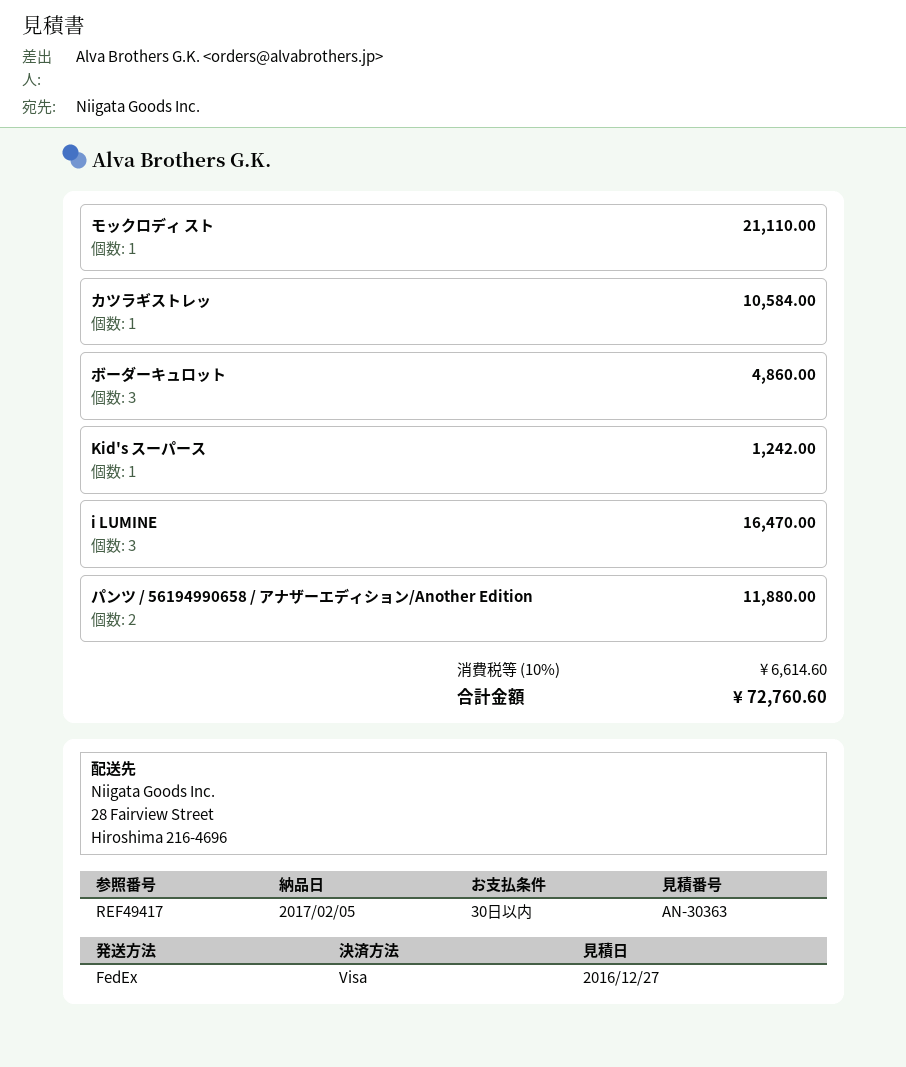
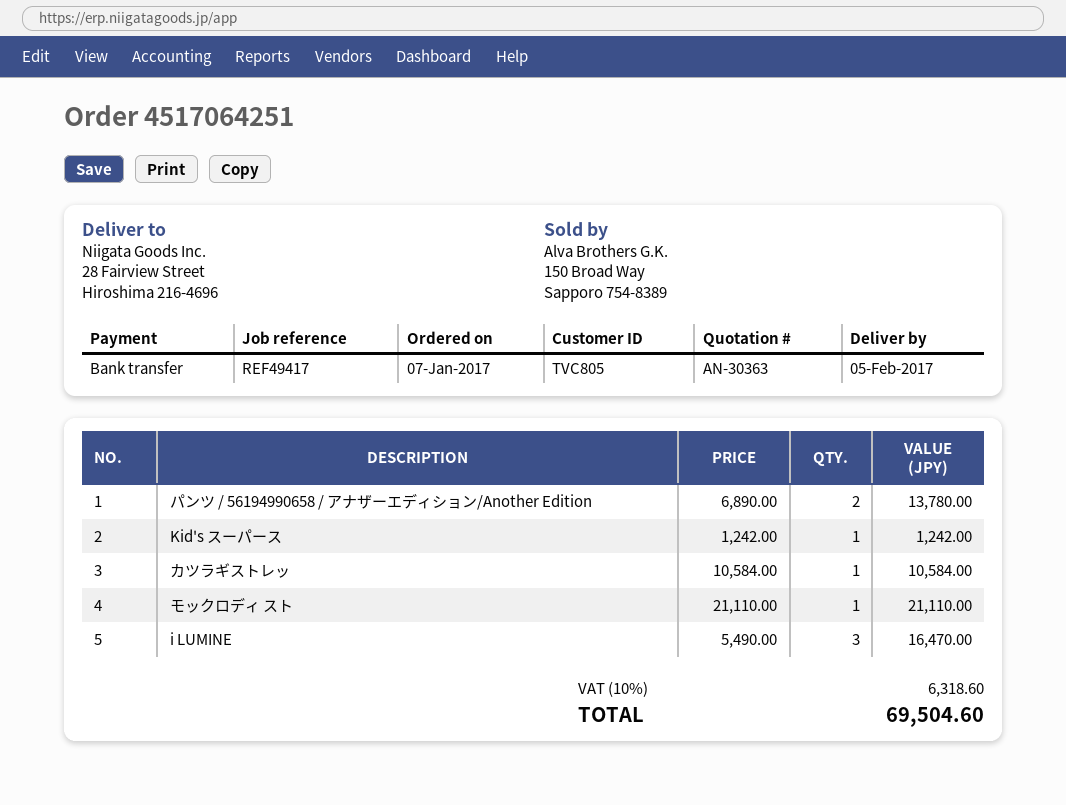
payment method: Visa -> bank transfer
ボーダーキュロット: 3 for 4860.00 -> none
パンツ / 56194990658 / アナザーエディション/Another Edition: 2 for 11880.00 -> 2 for 13780.00
tax: 10% = 6614.60 -> 10% = 6318.60
total: 72760.60 -> 69504.60

